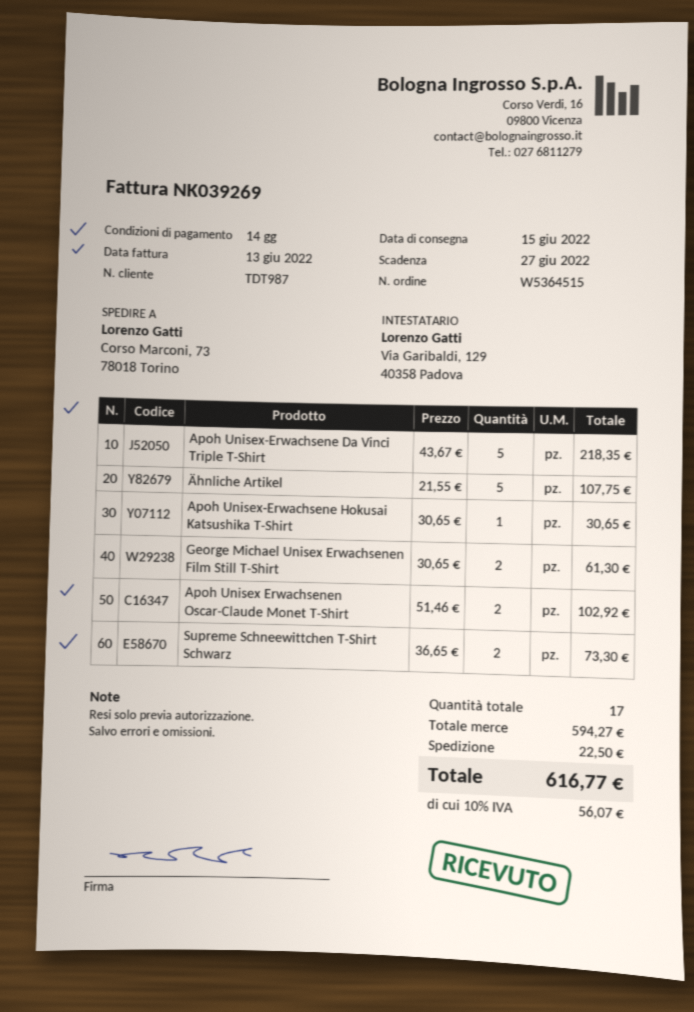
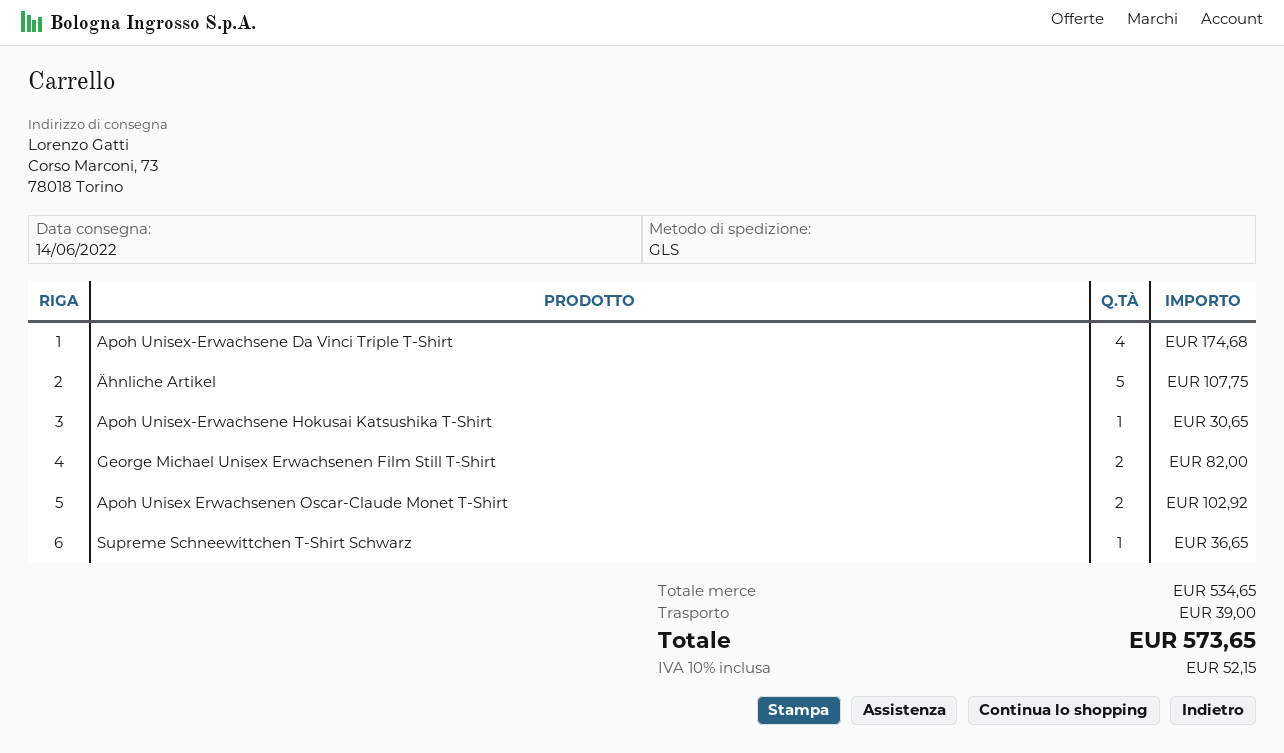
delivery date: 2022-06-15 -> 2022-06-14
Apoh Unisex-Erwachsene Da Vinci Triple T-Shirt: 5 for 218.35 -> 4 for 174.68
George Michael Unisex Erwachsenen Film Still T-Shirt: 2 for 61.30 -> 2 for 82.00
Supreme Schneewittchen T-Shirt Schwarz: 2 for 73.30 -> 1 for 36.65
subtotal: 594.27 -> 534.65
shipping: 22.50 -> 39.00
tax: 10% = 56.07 -> 10% = 52.15
total: 616.77 -> 573.65

